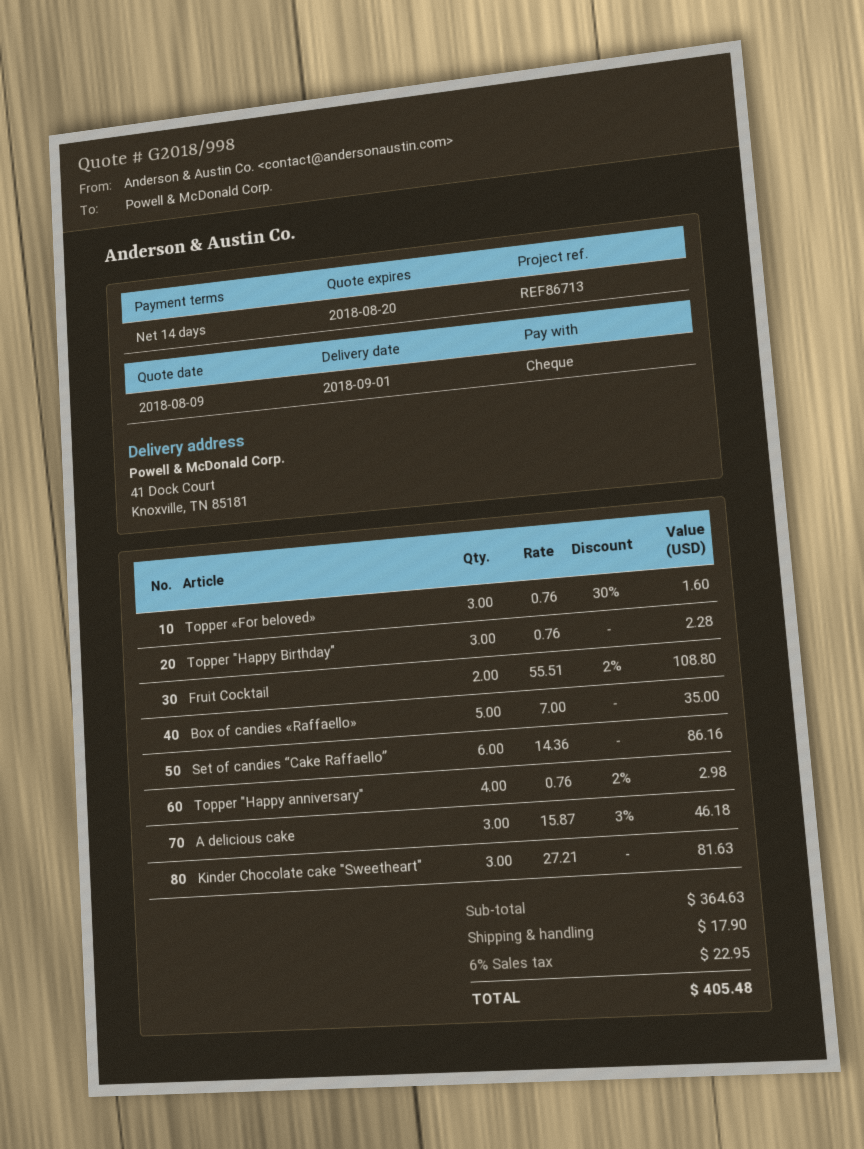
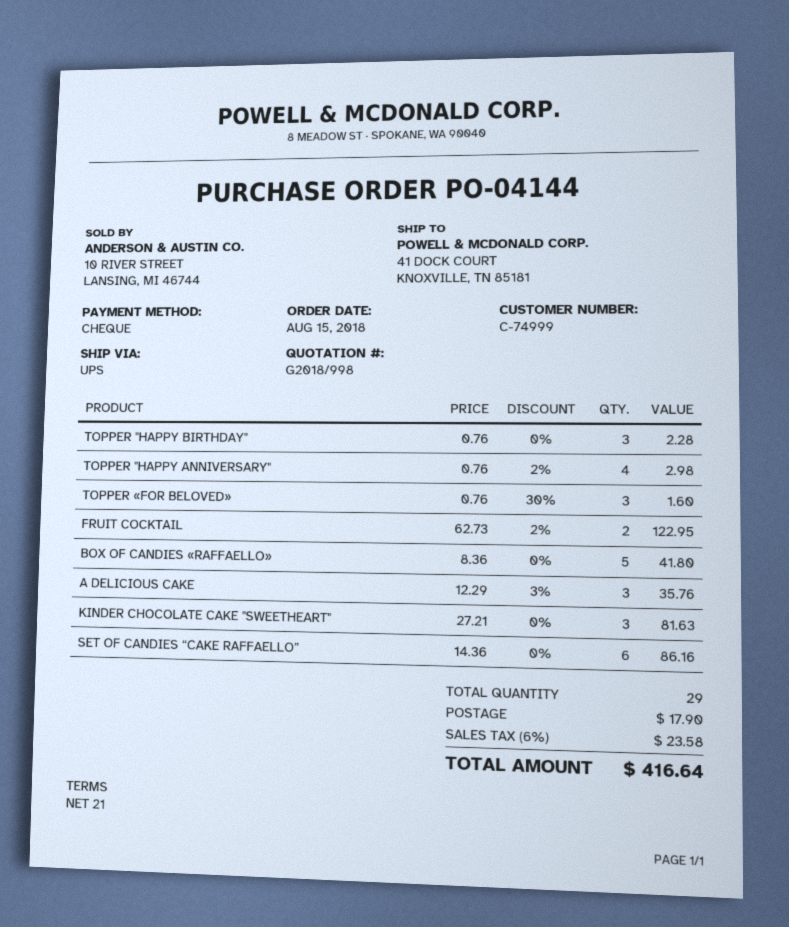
payment terms: 14 days -> 21 days
Fruit Cocktail: 2 x 55.51 - 2% = 108.80 -> 2 x 62.73 - 2% = 122.95
Box of candies «Raffaello»: 5 x 7.00 = 35.00 -> 5 x 8.36 = 41.80
A delicious cake: 3 x 15.87 - 3% = 46.18 -> 3 x 12.29 - 3% = 35.76
tax: 6% = 22.95 -> 6% = 23.58
total: 405.48 -> 416.64

